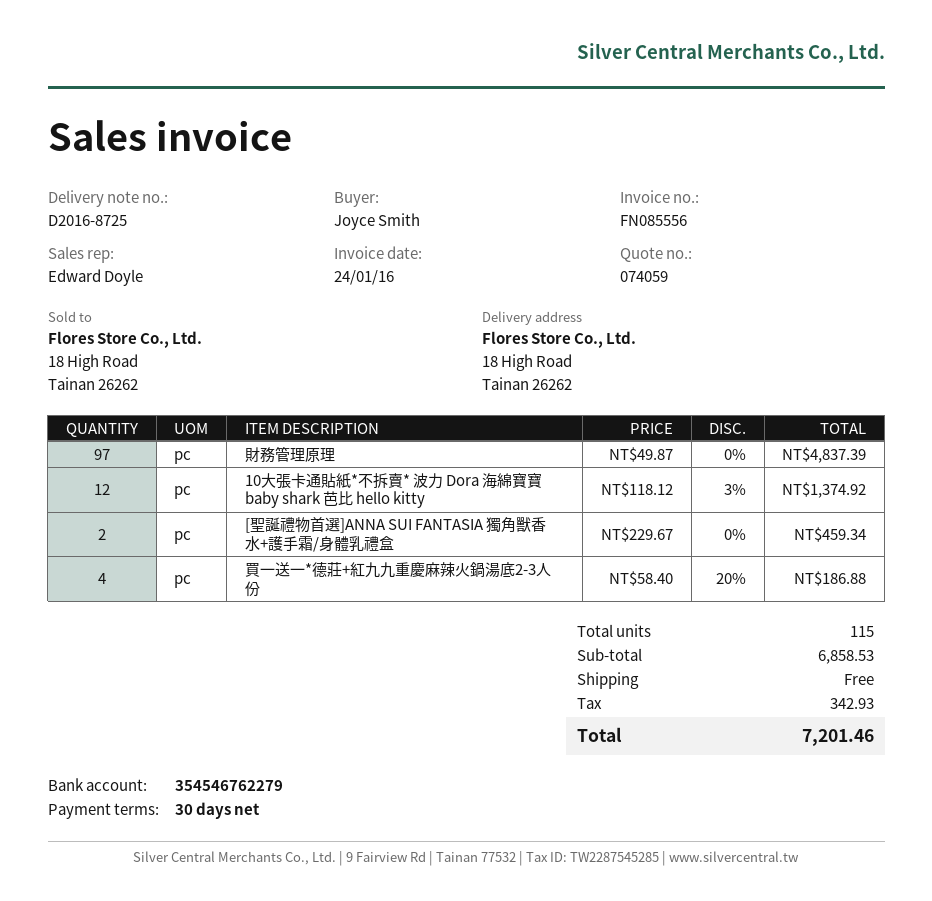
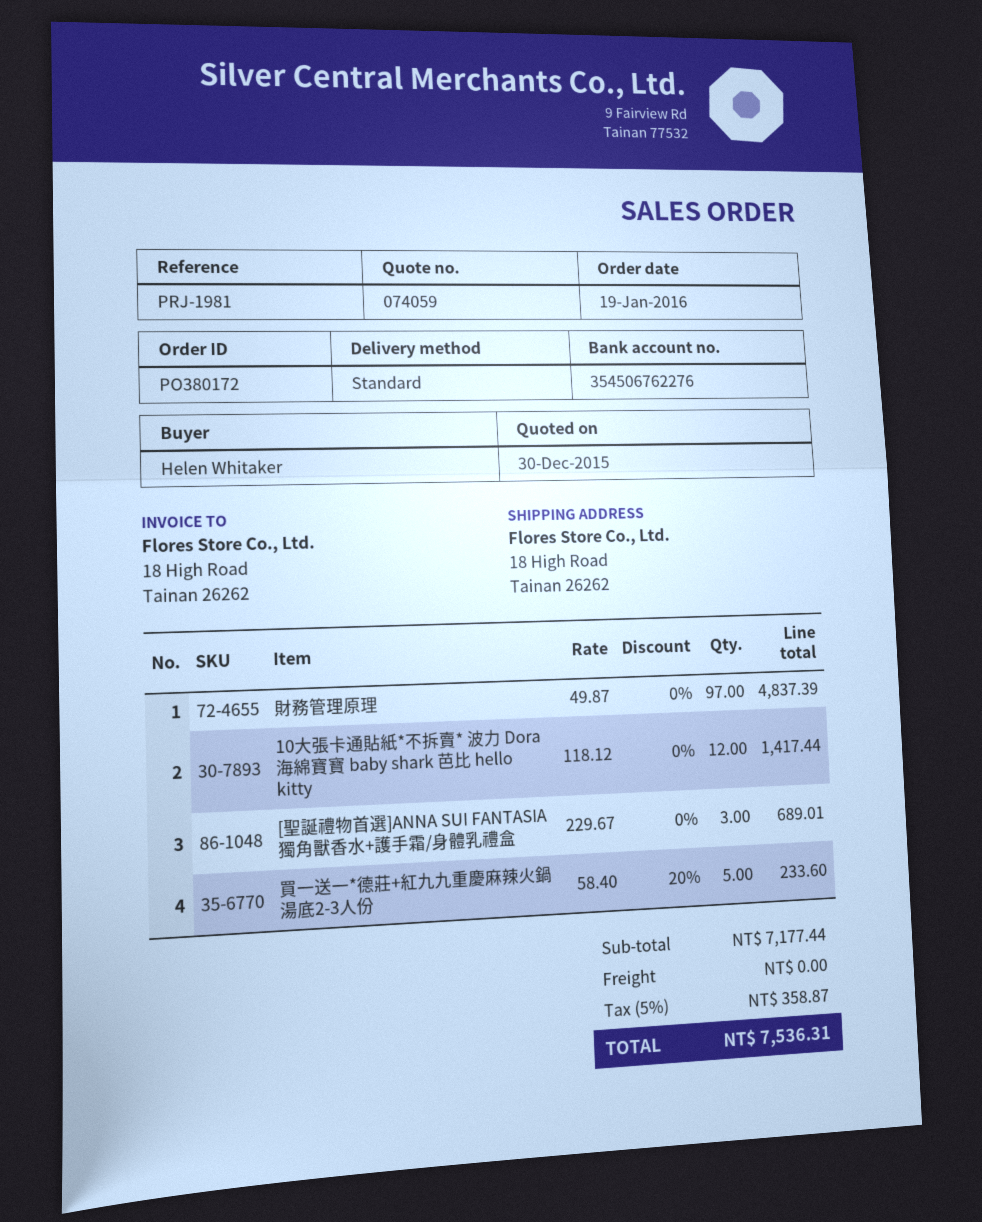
ordered by: Joyce Smith -> Helen Whitaker
bank account: 354546762279 -> 354506762276
10大張卡通貼紙*不拆賣* 波力 Dora 海綿寶寶 baby shark 芭比 hello kitty: 12 x 118.12 - 3% = 1374.92 -> 12 x 118.12 = 1417.44
[聖誕禮物首選]ANNA SUI FANTASIA 獨角獸香水+護手霜/身體乳禮盒: 2 x 229.67 = 459.34 -> 3 x 229.67 = 689.01
買一送一*德莊+紅九九重慶麻辣火鍋湯底2-3人份: 4 x 58.40 - 20% = 186.88 -> 5 x 58.40 - 20% = 233.60
subtotal: 6858.53 -> 7177.44
tax: 342.93 -> 358.87
total: 7201.46 -> 7536.31

